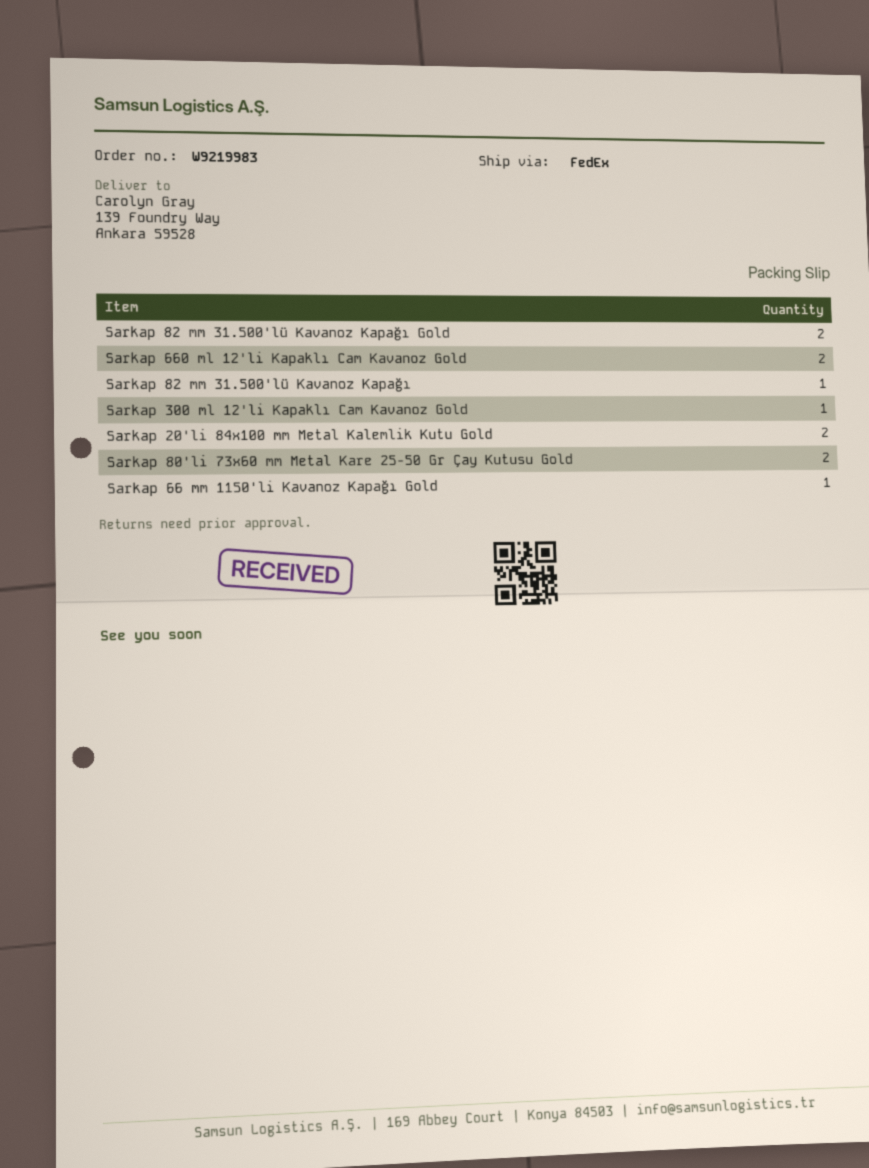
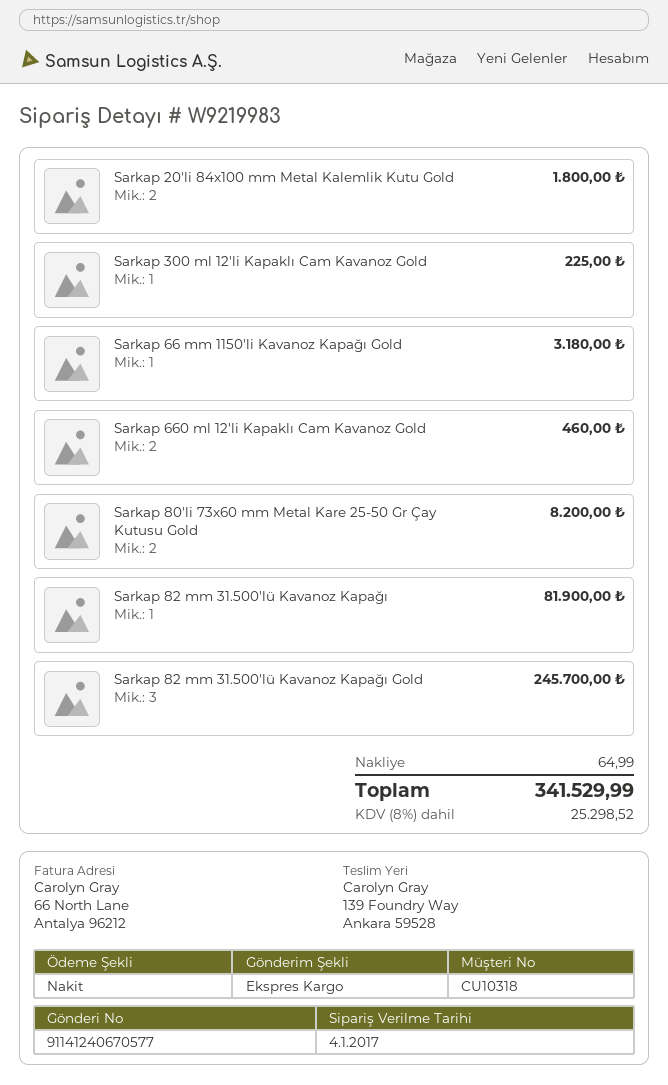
shipping method: FedEx -> express
Sarkap 82 mm 31.500'lü Kavanoz Kapağı Gold: 2 -> 3

